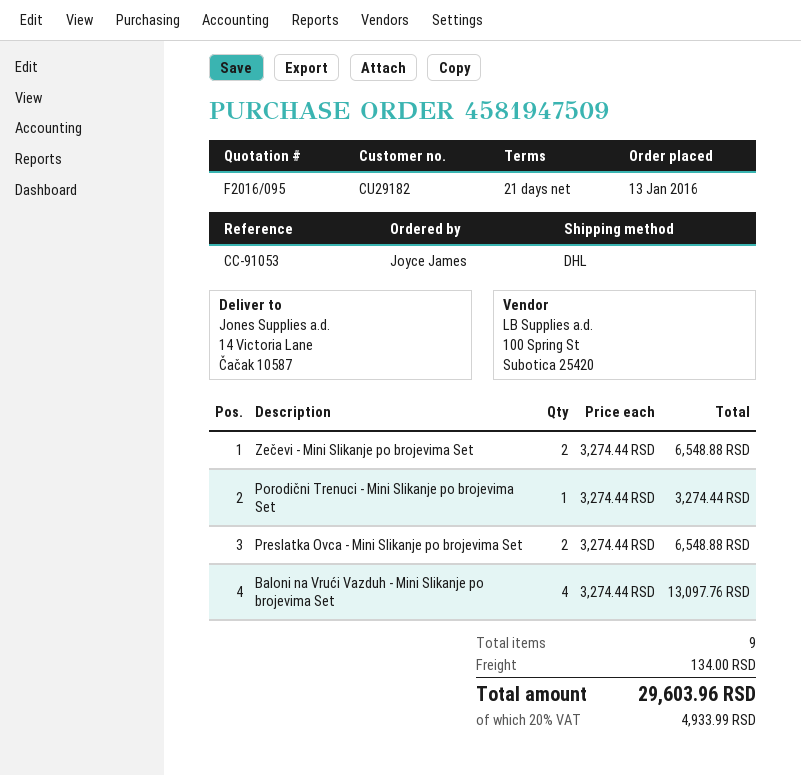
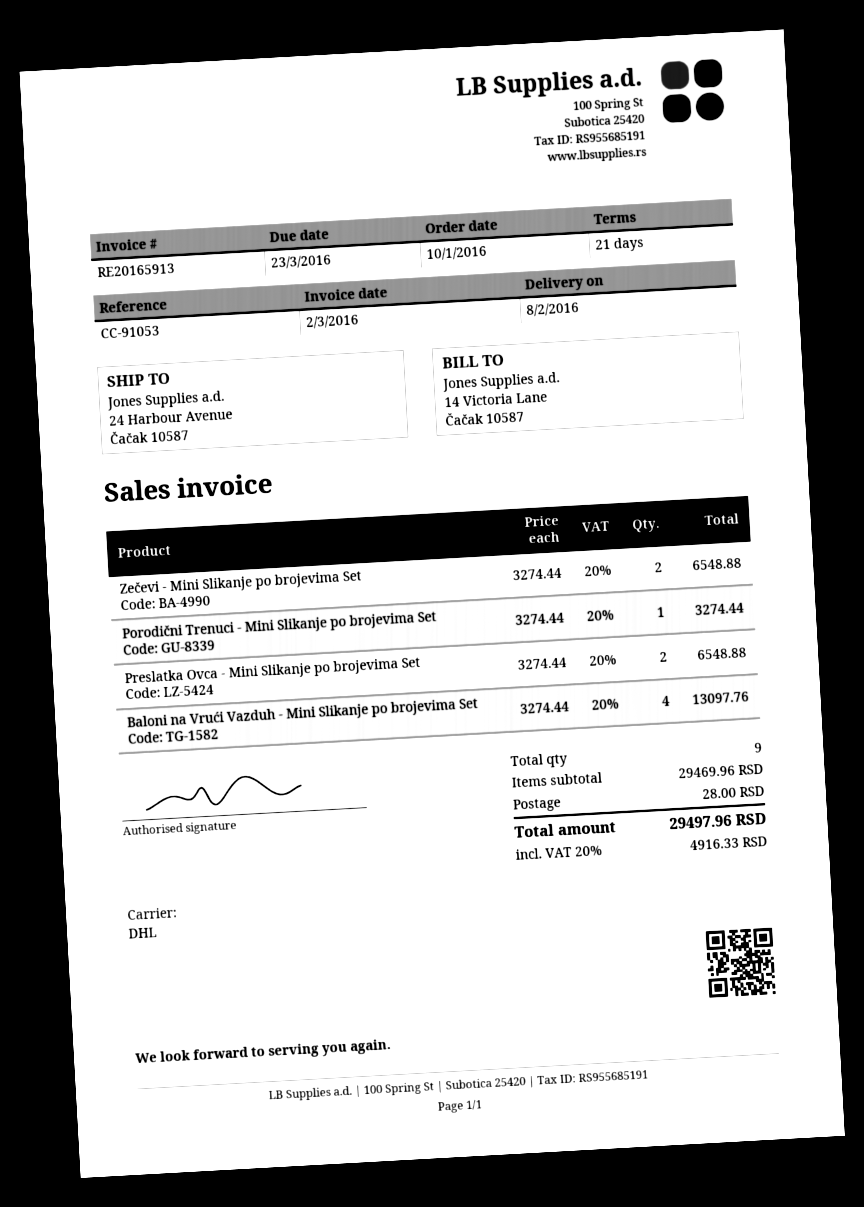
order date: 2016-01-13 -> 2016-01-10
ship to: 14 Victoria Lane, Čačak 10587 -> 24 Harbour Avenue, Čačak 10587
shipping: 134.00 -> 28.00
tax: 20% = 4933.99 -> 20% = 4916.33
total: 29603.96 -> 29497.96

